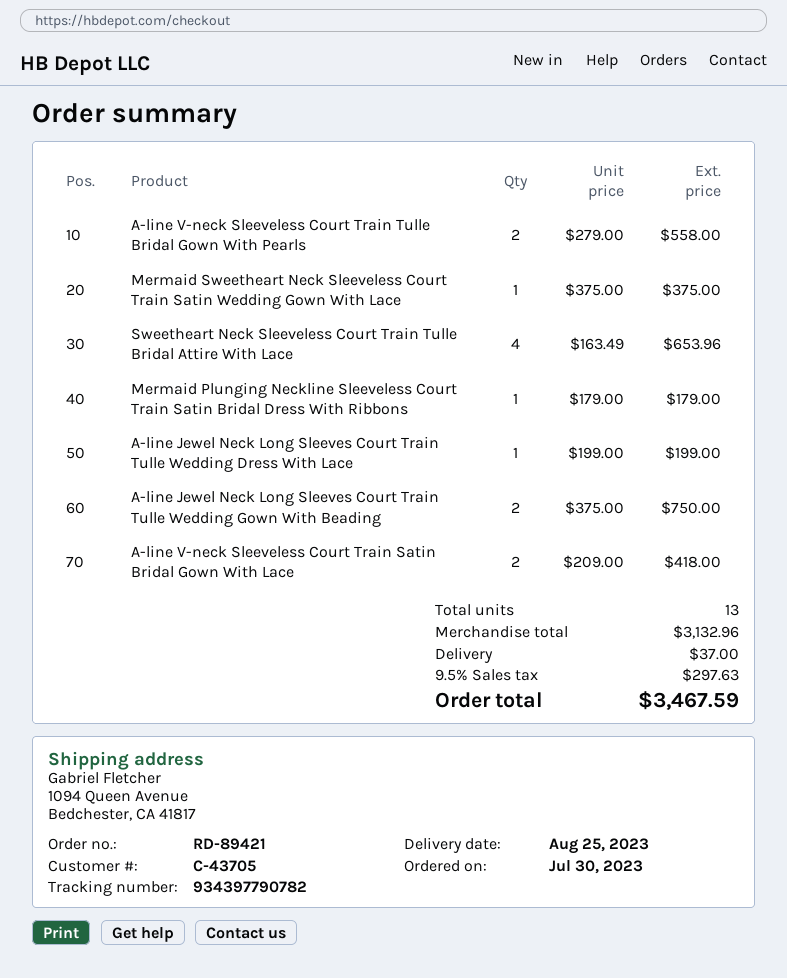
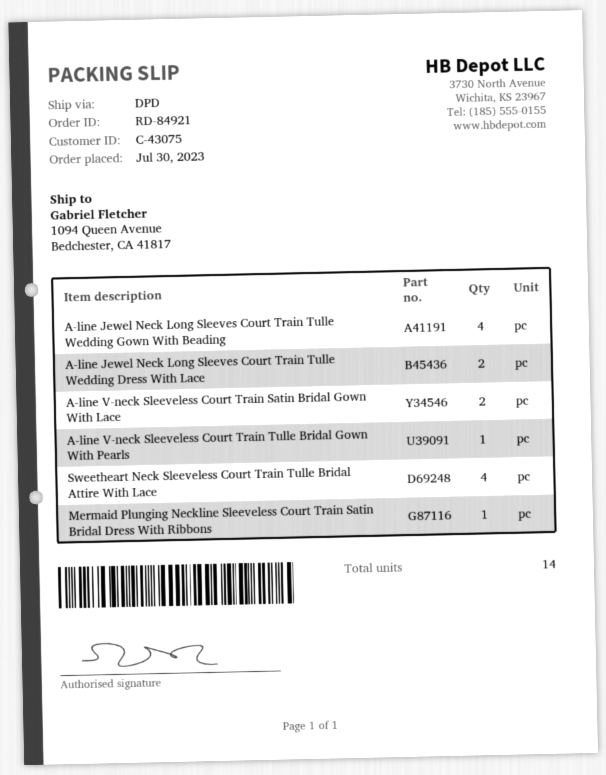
order number: RD-89421 -> RD-84921
customer number: C-43705 -> C-43075
A-line V-neck Sleeveless Court Train Tulle Bridal Gown With Pearls: 2 -> 1
Mermaid Sweetheart Neck Sleeveless Court Train Satin Wedding Gown With Lace: 1 -> none
A-line Jewel Neck Long Sleeves Court Train Tulle Wedding Dress With Lace: 1 -> 2
A-line Jewel Neck Long Sleeves Court Train Tulle Wedding Gown With Beading: 2 -> 4
total quantity: 13 -> 14

